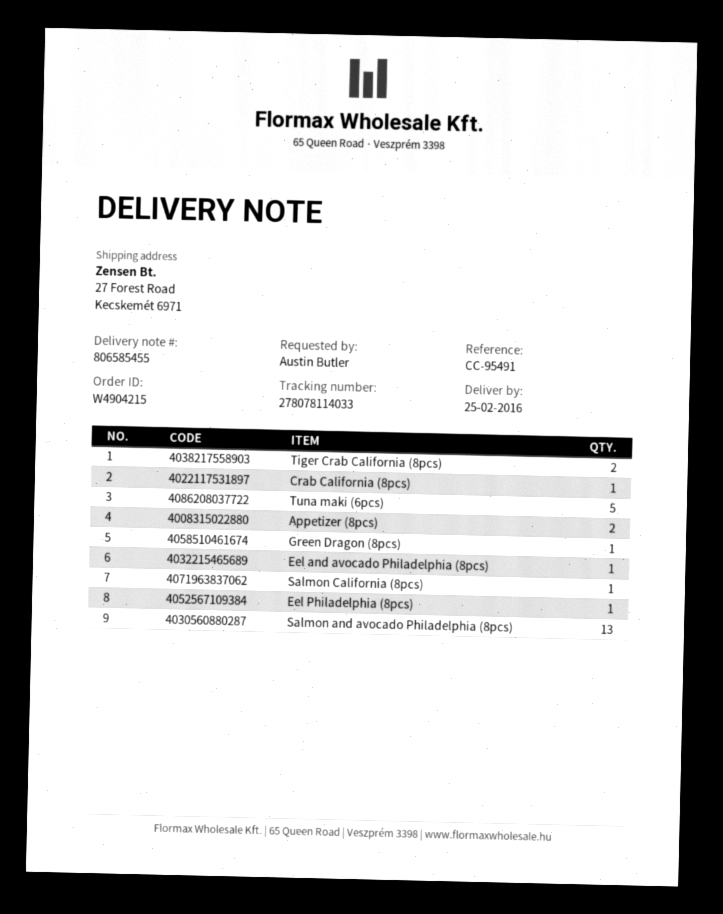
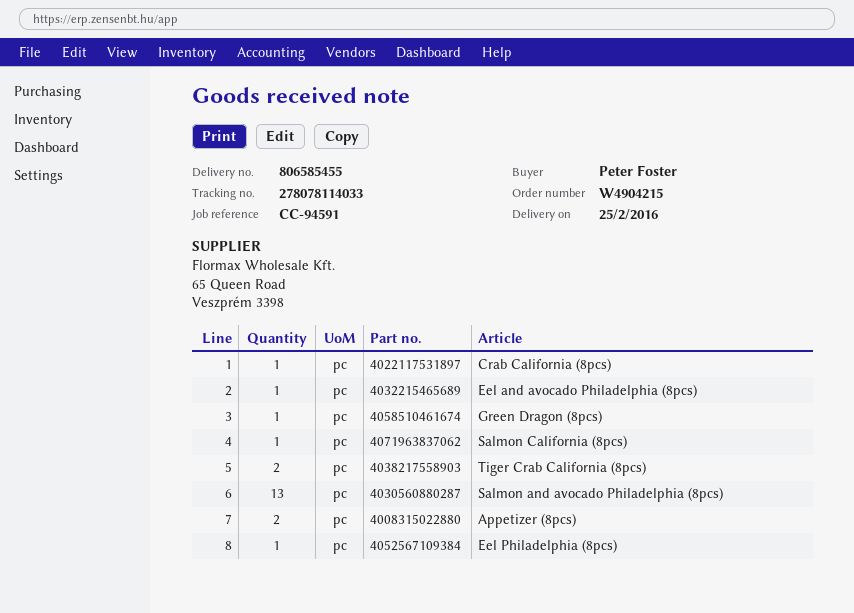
reference: CC-95491 -> CC-94591
ordered by: Austin Butler -> Peter Foster
Tuna maki (6pcs): 5 -> none

